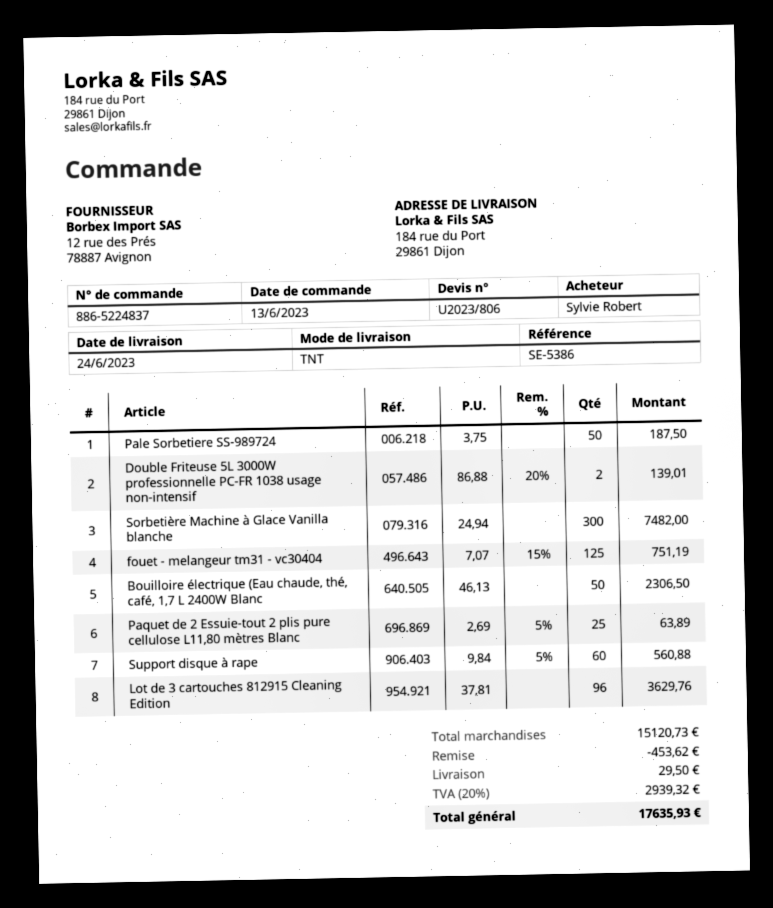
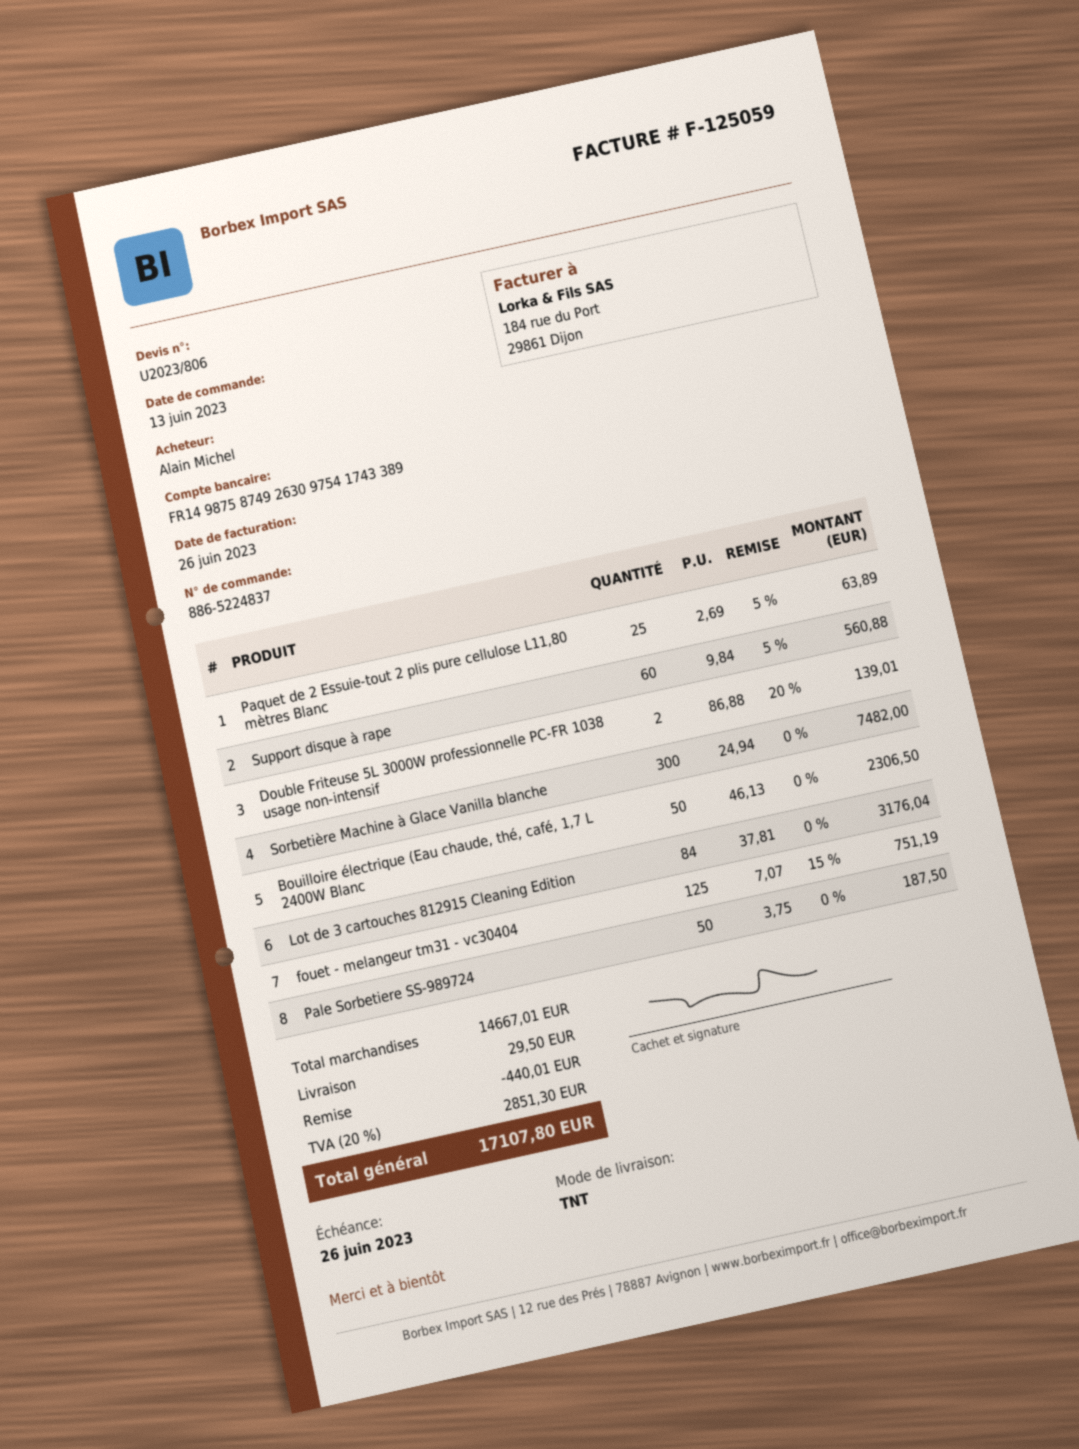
ordered by: Sylvie Robert -> Alain Michel
Lot de 3 cartouches 812915 Cleaning Edition: 96 x 37.81 = 3629.76 -> 84 x 37.81 = 3176.04
subtotal: 15120.73 -> 14667.01
discount: 453.62 -> 440.01
tax: 20% = 2939.32 -> 20% = 2851.30
total: 17635.93 -> 17107.80

